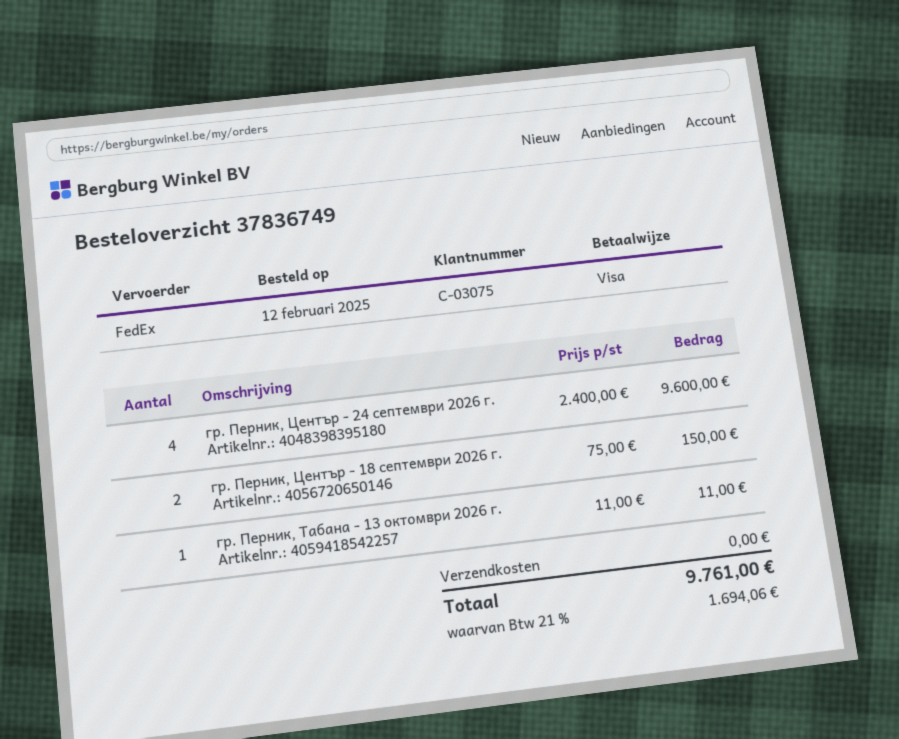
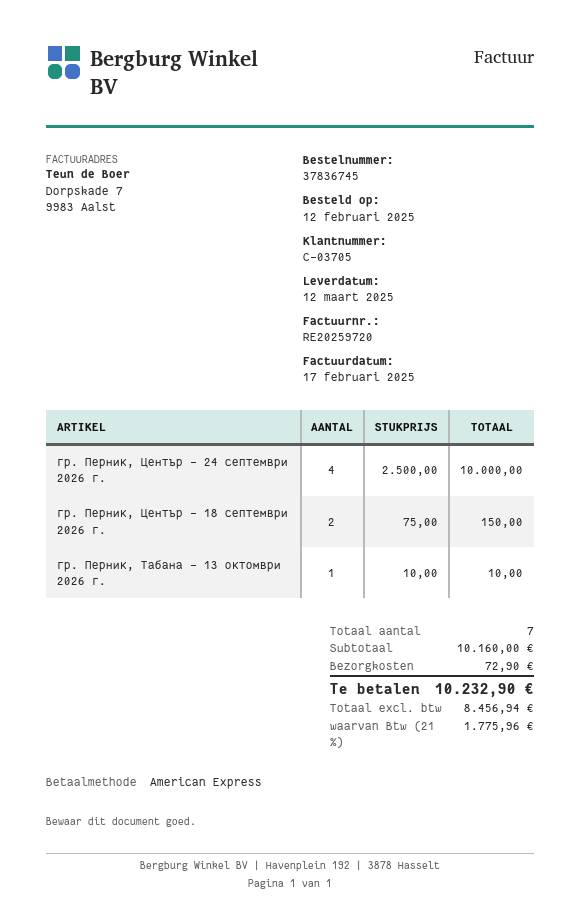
order number: 37836749 -> 37836745
customer number: C-03075 -> C-03705
payment method: Visa -> American Express
гр. Перник, Център - 24 септември 2026 г.: 4 x 2400.00 = 9600.00 -> 4 x 2500.00 = 10000.00
гр. Перник, Табана - 13 октомври 2026 г.: 1 x 11.00 = 11.00 -> 1 x 10.00 = 10.00
shipping: 0.00 -> 72.90
tax: 21% = 1694.06 -> 21% = 1775.96
total: 9761.00 -> 10232.90

